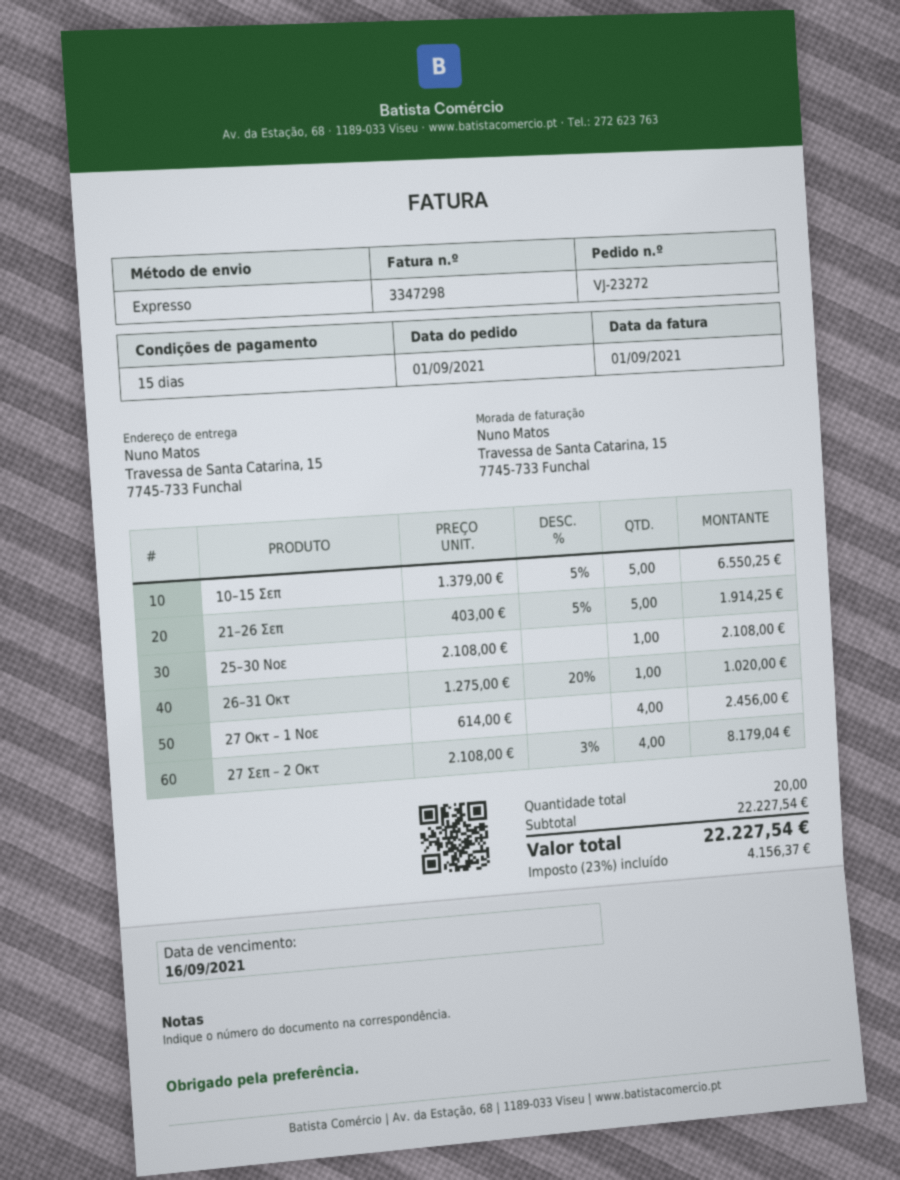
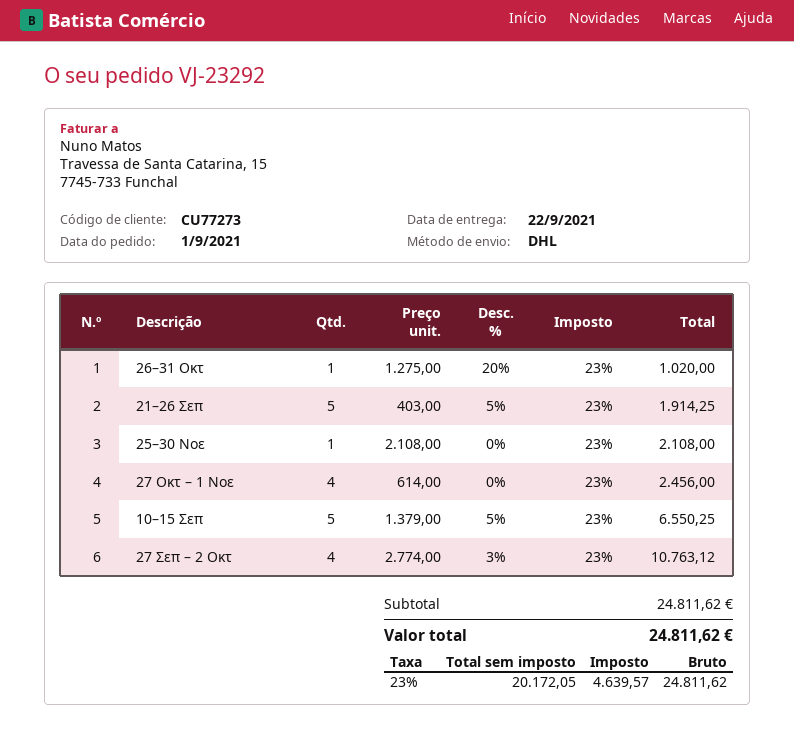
order number: VJ-23272 -> VJ-23292
shipping method: express -> DHL
27 Σεπ – 2 Οκτ: 4 x 2108.00 - 3% = 8179.04 -> 4 x 2774.00 - 3% = 10763.12
subtotal: 22227.54 -> 24811.62
tax: 23% = 4156.37 -> 23% = 4639.57
total: 22227.54 -> 24811.62

